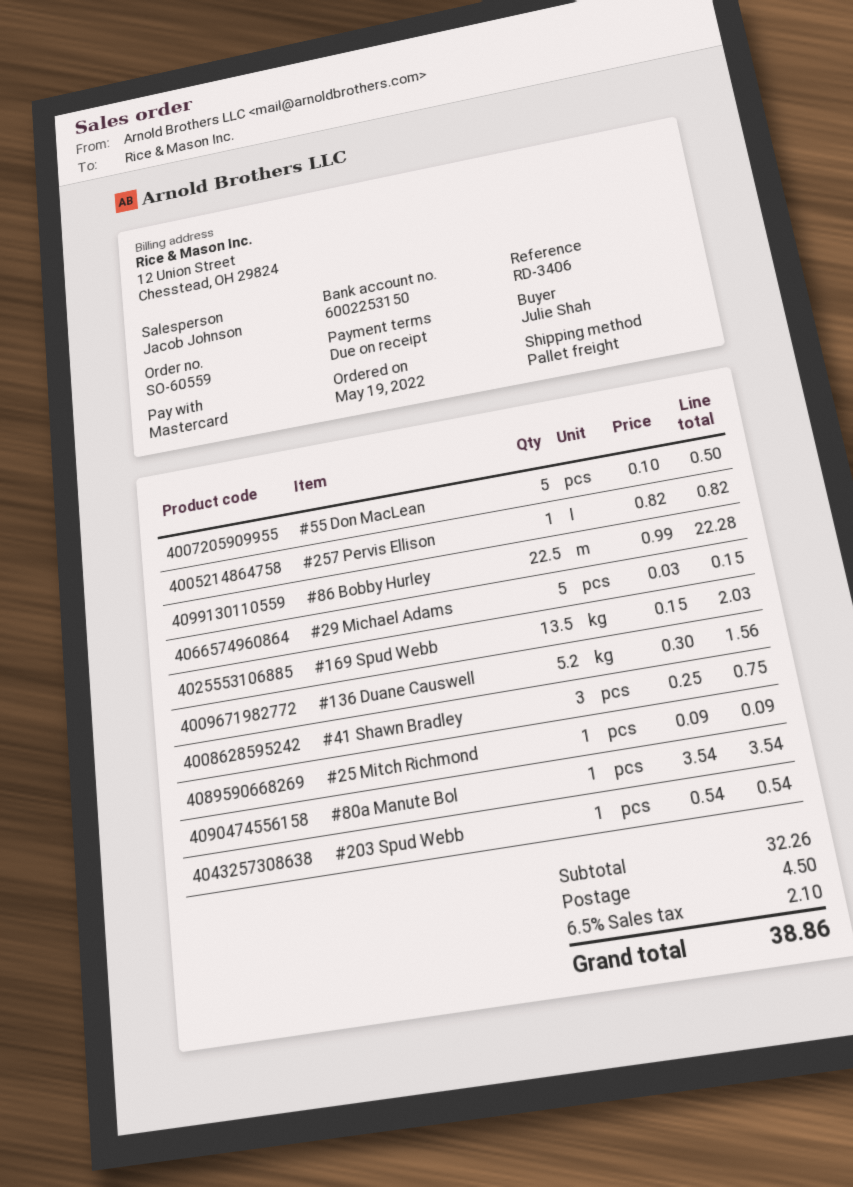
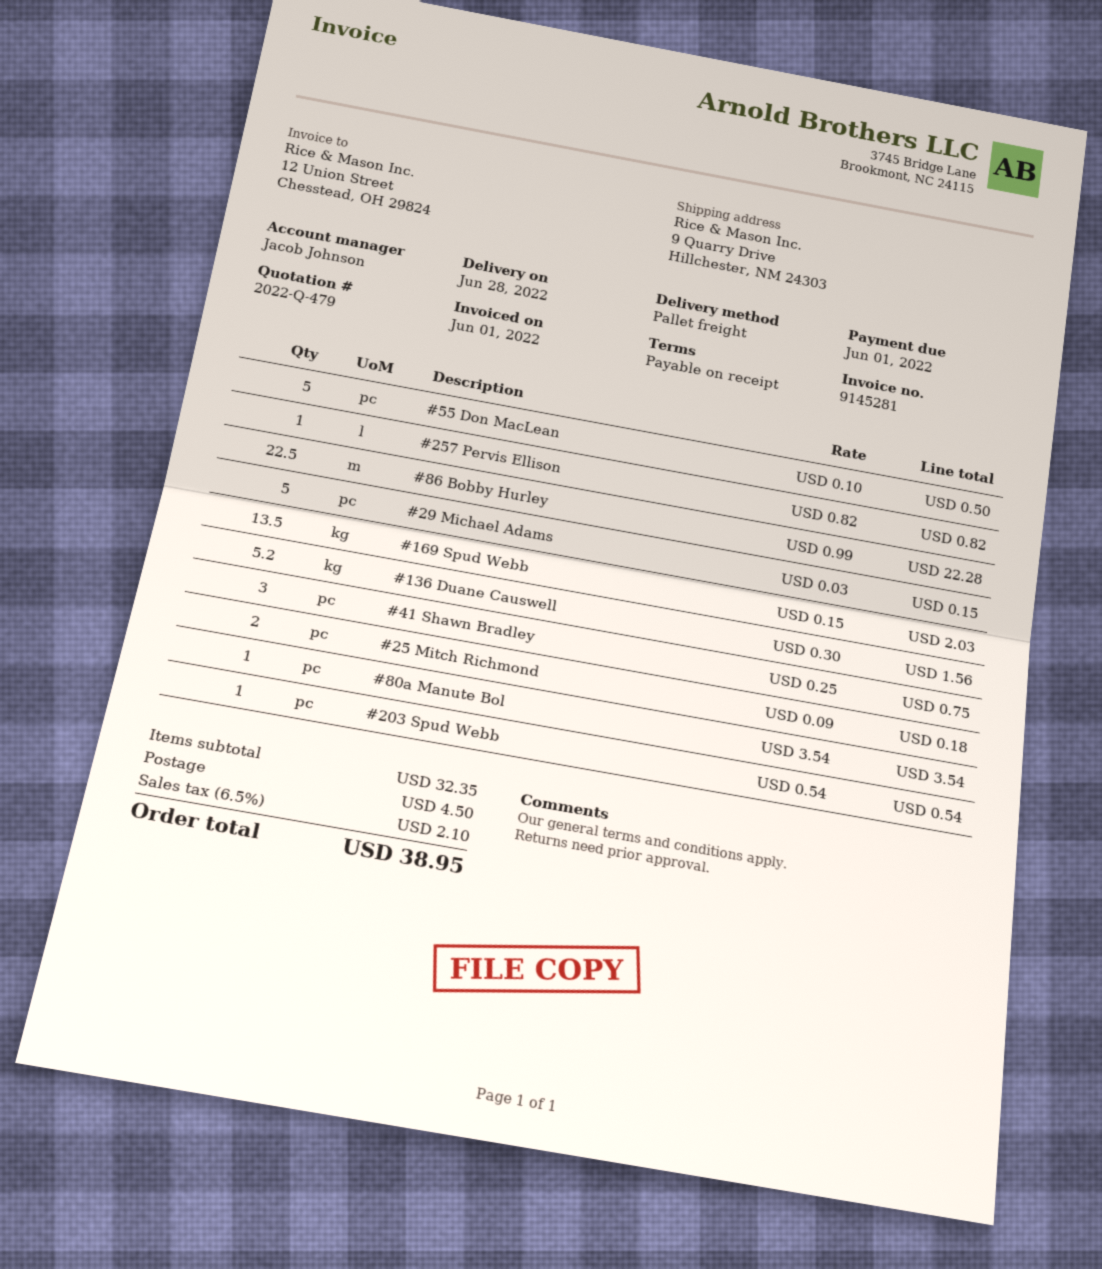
#25 Mitch Richmond: 1 x 0.09 = 0.09 -> 2 x 0.09 = 0.18
subtotal: 32.26 -> 32.35
total: 38.86 -> 38.95

